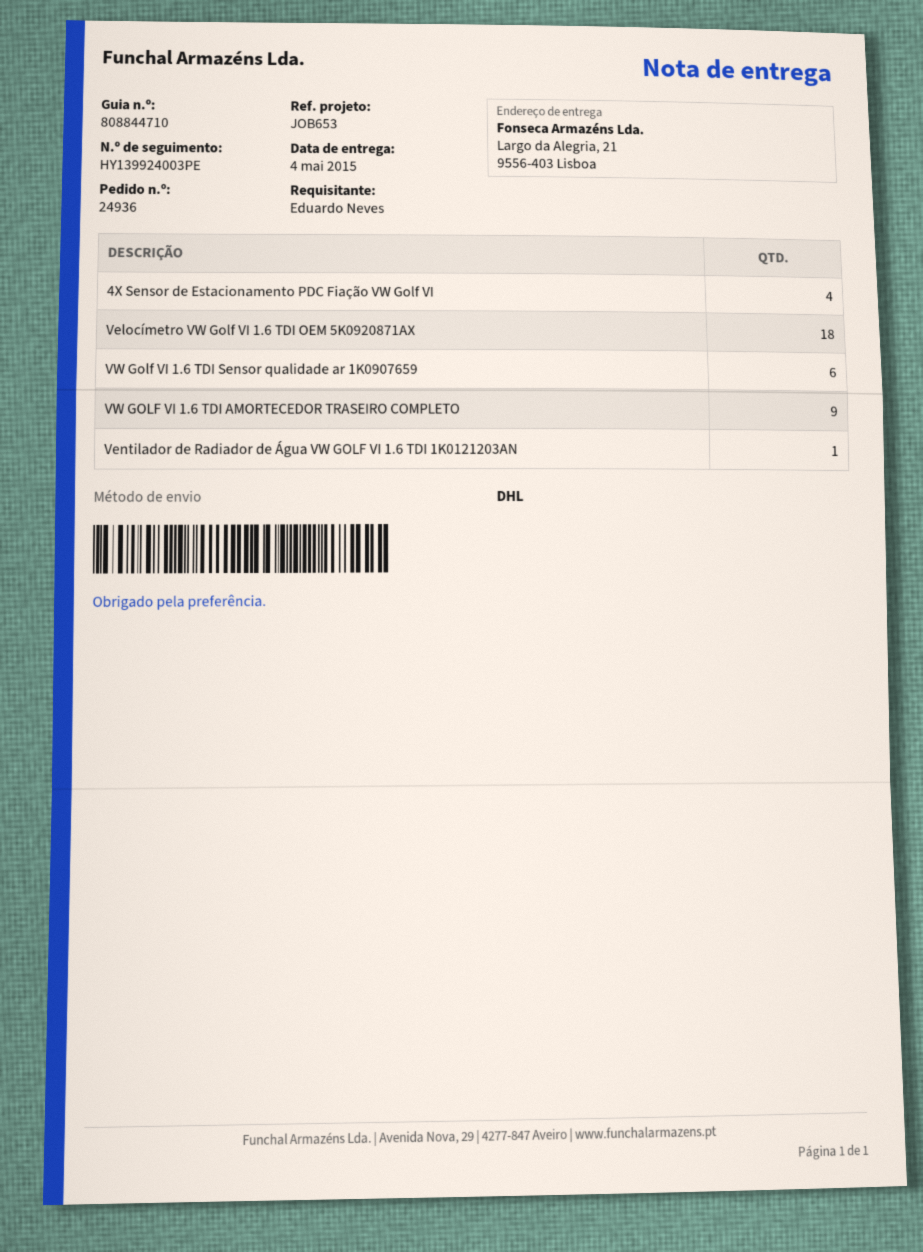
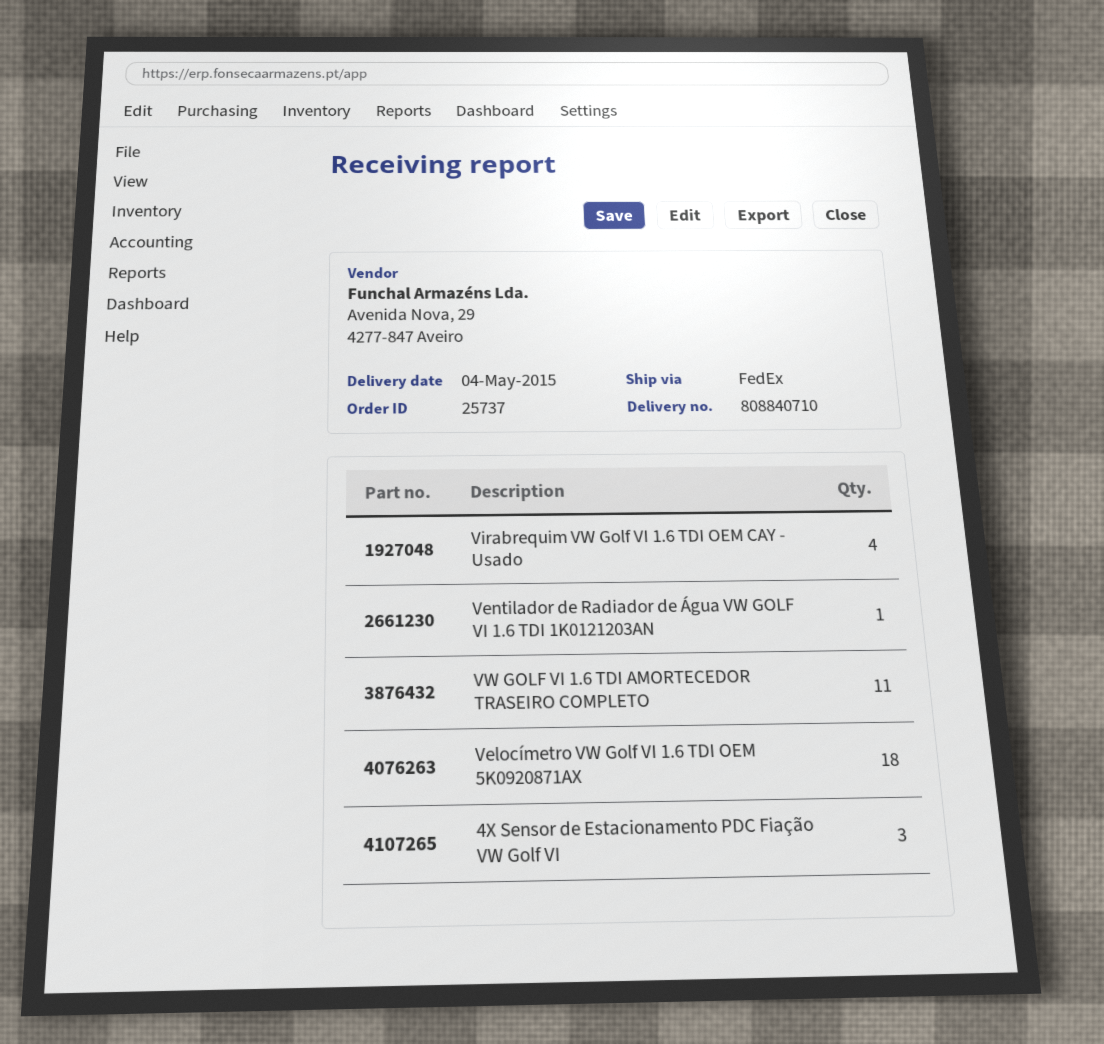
order number: 24936 -> 25737
delivery note number: 808844710 -> 808840710
shipping method: DHL -> FedEx
4X Sensor de Estacionamento PDC Fiação VW Golf VI: 4 -> 3
VW Golf VI 1.6 TDI Sensor qualidade ar 1K0907659: 6 -> none
VW GOLF VI 1.6 TDI AMORTECEDOR TRASEIRO COMPLETO: 9 -> 11
Virabrequim VW Golf VI 1.6 TDI OEM CAY - Usado: none -> 4

